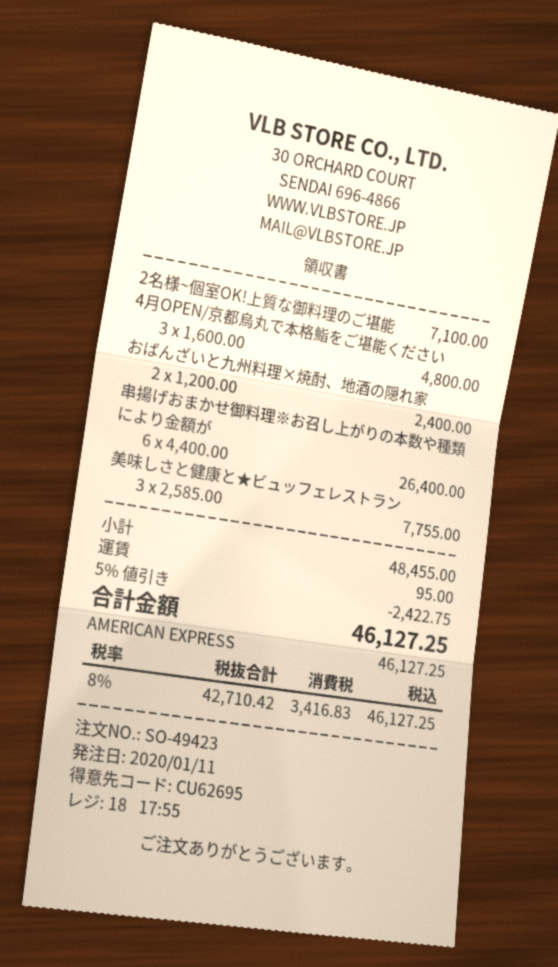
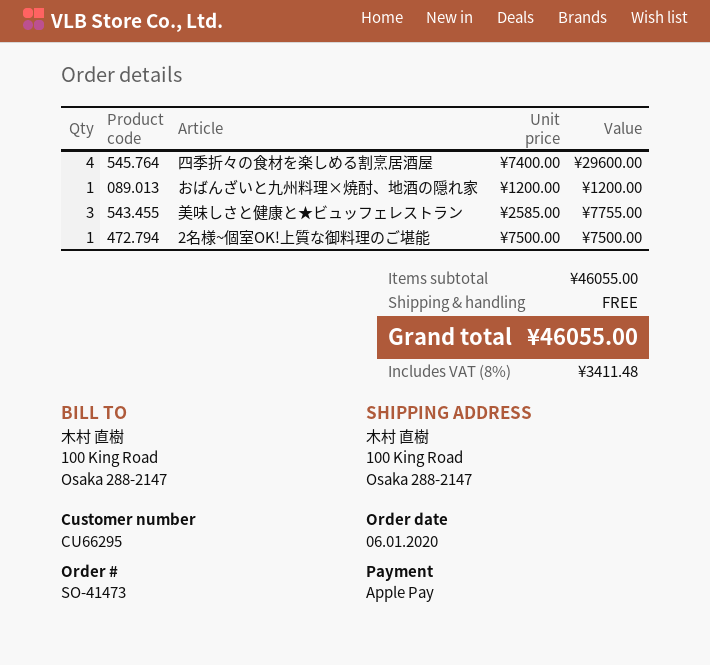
order number: SO-49423 -> SO-41473
order date: 2020-01-11 -> 2020-01-06
customer number: CU62695 -> CU66295
payment method: American Express -> Apple Pay
2名様~個室OK!上質な御料理のご堪能: 1 x 7100.00 = 7100.00 -> 1 x 7500.00 = 7500.00
4月OPEN/京都烏丸で本格鮨をご堪能ください: 3 x 1600.00 = 4800.00 -> none
おばんざいと九州料理×焼酎、地酒の隠れ家: 2 x 1200.00 = 2400.00 -> 1 x 1200.00 = 1200.00
串揚げおまかせ御料理※お召し上がりの本数や種類により金額が: 6 x 4400.00 = 26400.00 -> none
四季折々の食材を楽しめる割烹居酒屋: none -> 4 x 7400.00 = 29600.00
subtotal: 48455.00 -> 46055.00
discount: 5% = 2422.75 -> none
shipping: 95.00 -> 0.00
tax: 8% = 3416.83 -> 8% = 3411.48
total: 46127.25 -> 46055.00

